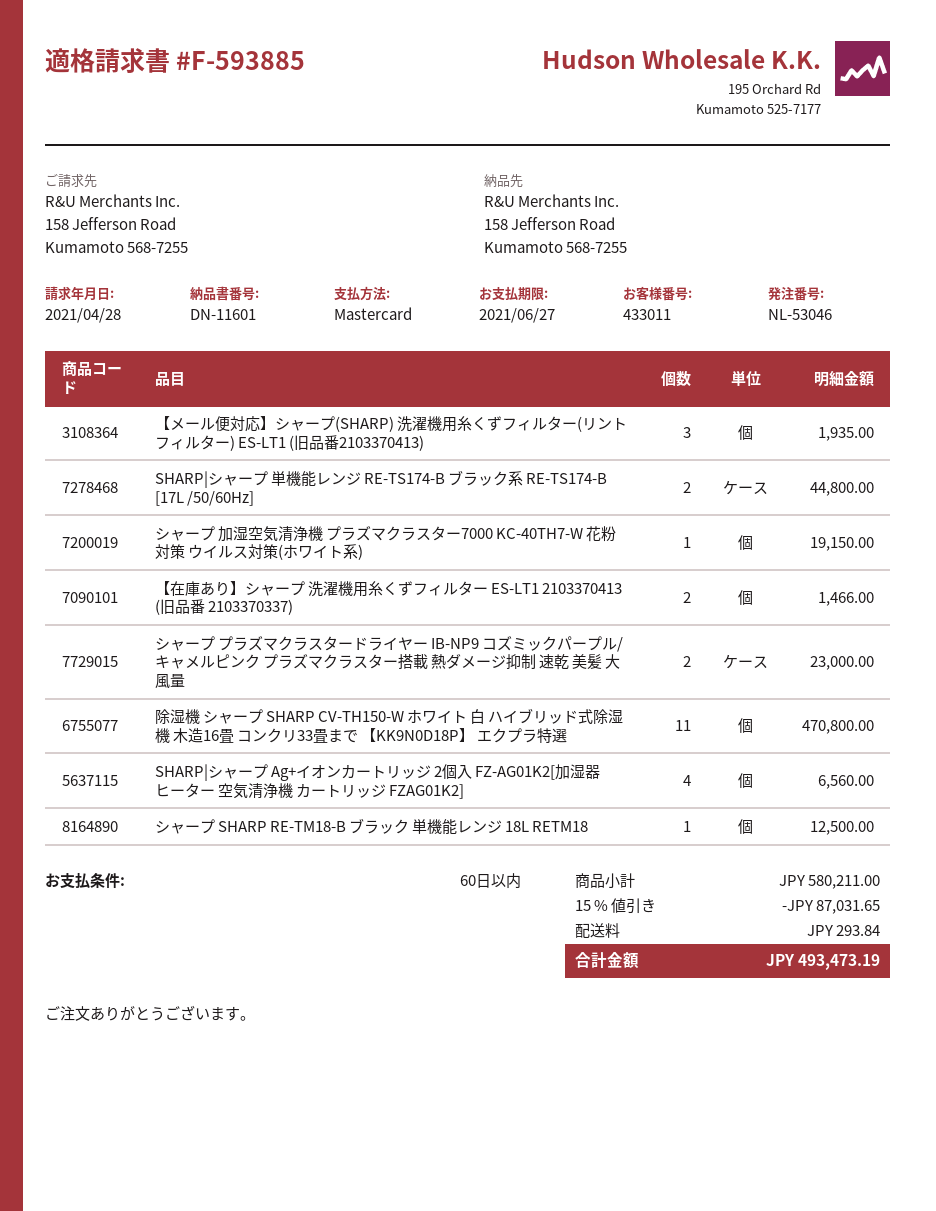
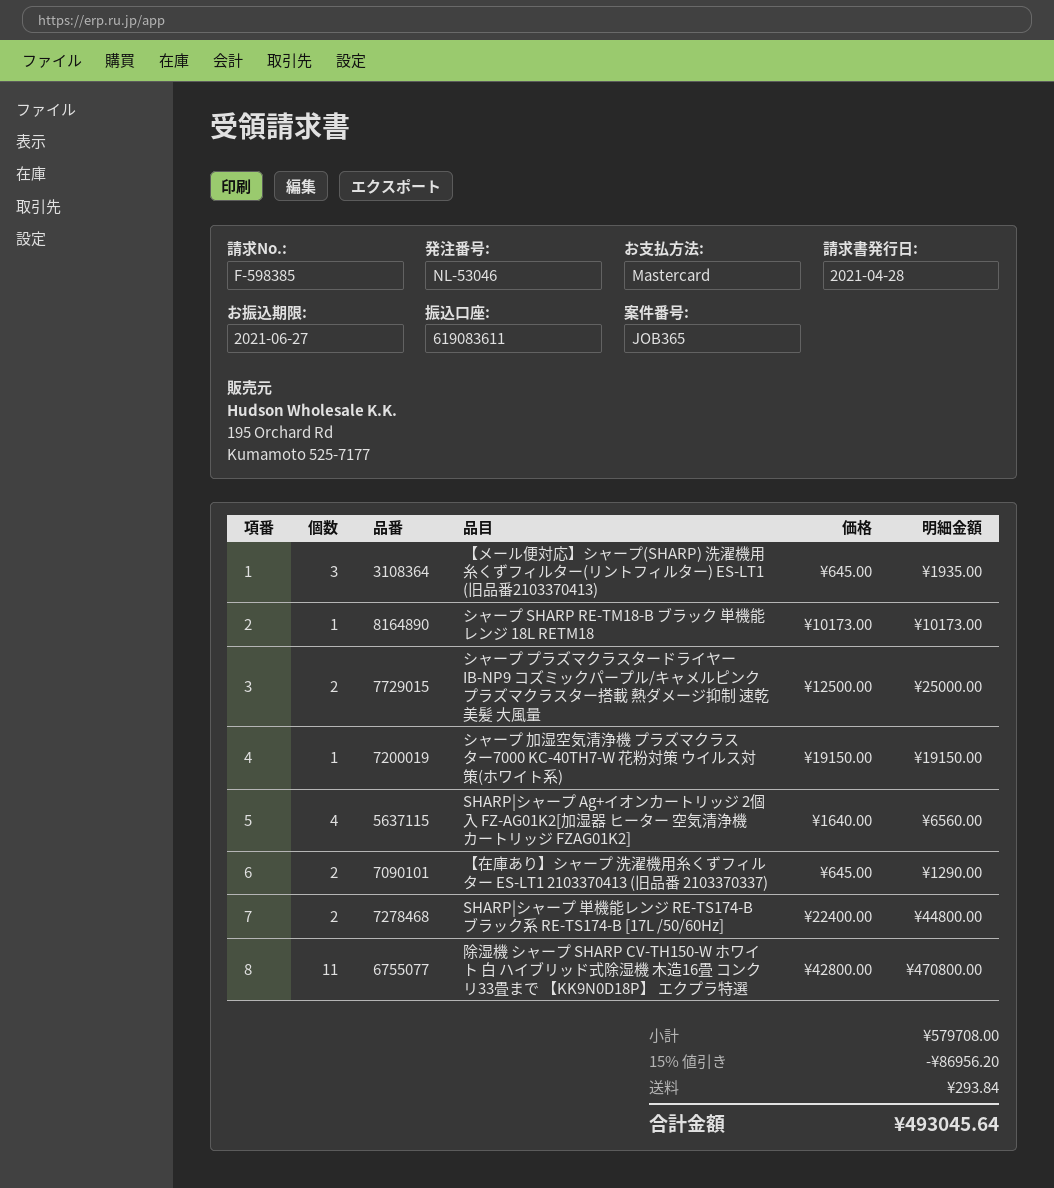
invoice number: F-593885 -> F-598385
【在庫あり】シャープ 洗濯機用糸くずフィルター ES-LT1 2103370413 (旧品番 2103370337): 2 for 1466.00 -> 2 for 1290.00
シャープ プラズマクラスタードライヤー IB-NP9 コズミックパープル/キャメルピンク プラズマクラスター搭載 熱ダメージ抑制 速乾 美髪 大風量: 2 for 23000.00 -> 2 for 25000.00
シャープ SHARP RE-TM18-B ブラック 単機能レンジ 18L RETM18: 1 for 12500.00 -> 1 for 10173.00
subtotal: 580211.00 -> 579708.00
discount: 15% = 87031.65 -> 15% = 86956.20
total: 493473.19 -> 493045.64

